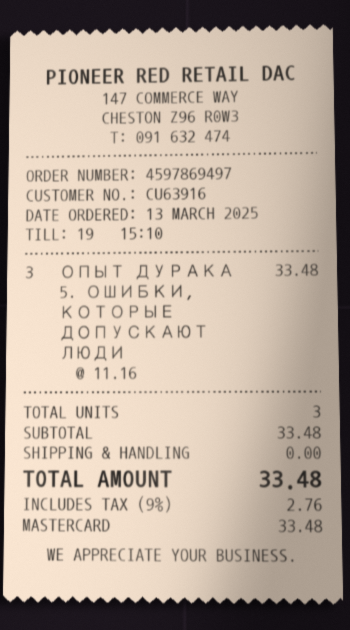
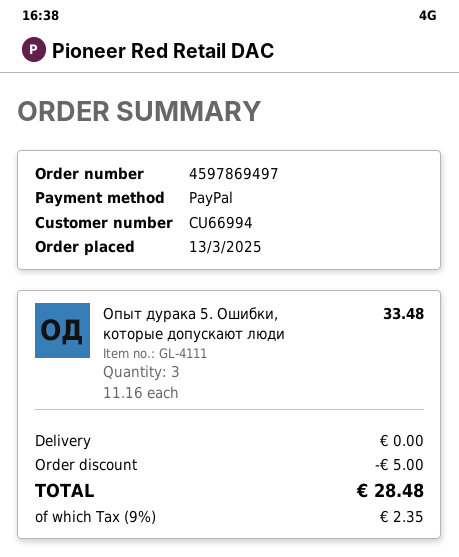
customer number: CU63916 -> CU66994
payment method: Mastercard -> PayPal
discount: none -> 5.00
tax: 9% = 2.76 -> 9% = 2.35
total: 33.48 -> 28.48

